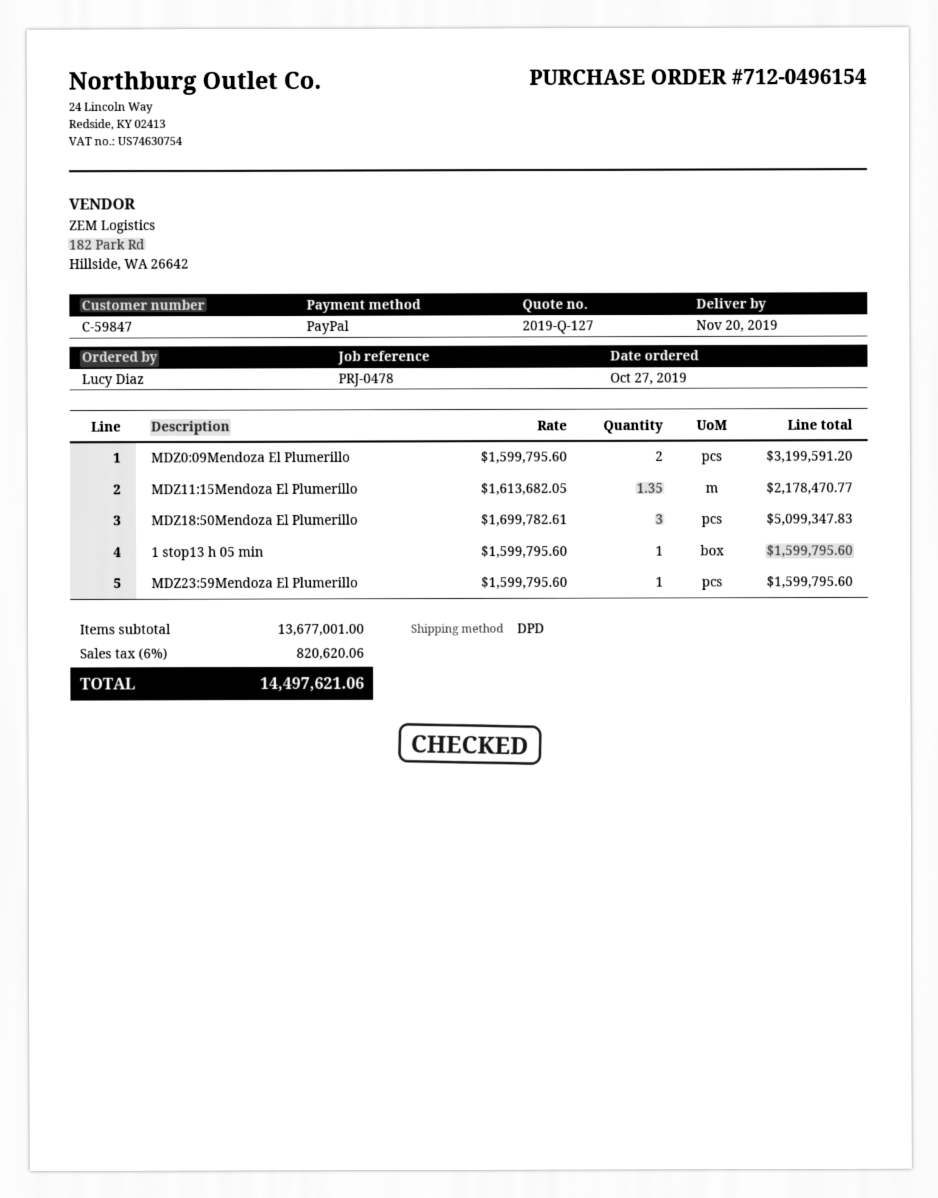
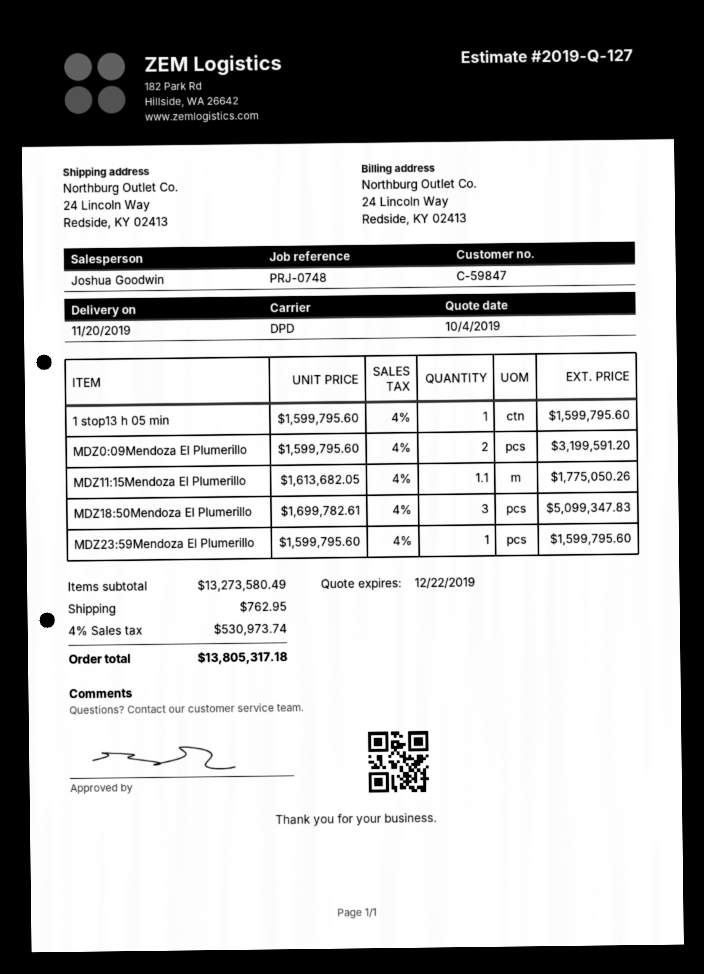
reference: PRJ-0478 -> PRJ-0748
MDZ11:15Mendoza El Plumerillo: 1.35 x 1613682.05 = 2178470.77 -> 1.1 x 1613682.05 = 1775050.26
subtotal: 13677001.00 -> 13273580.49
shipping: none -> 762.95
tax: 6% = 820620.06 -> 4% = 530973.74
total: 14497621.06 -> 13805317.18

